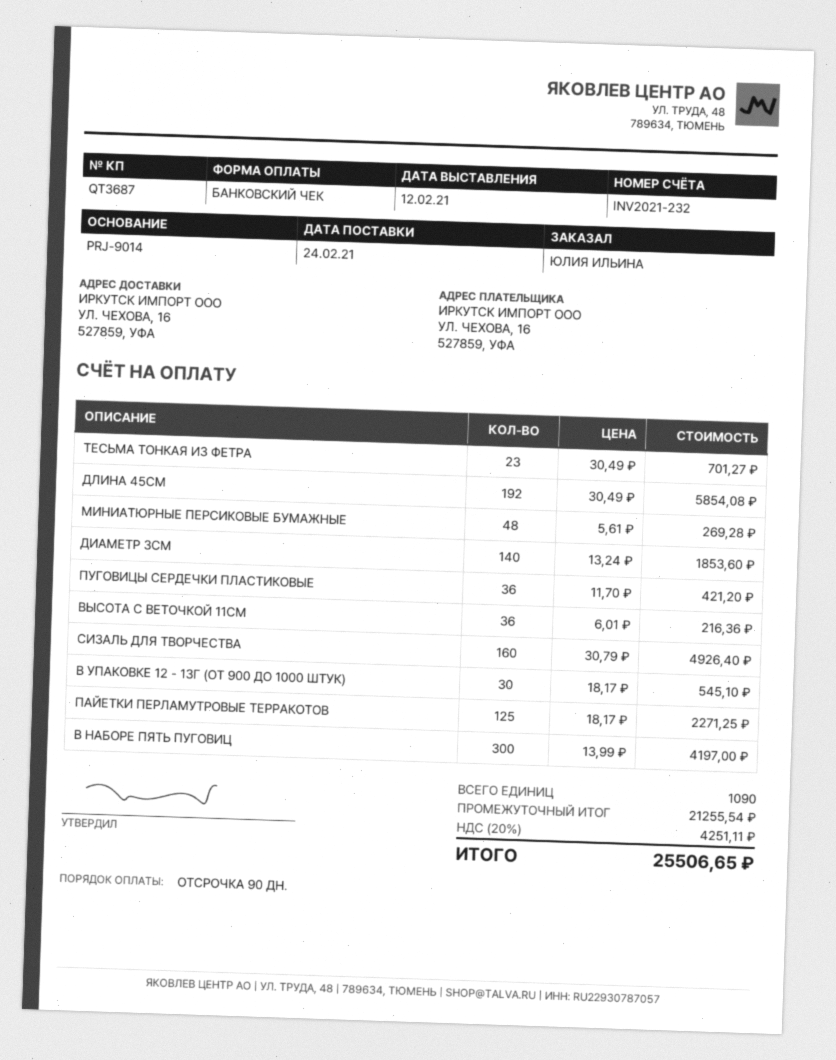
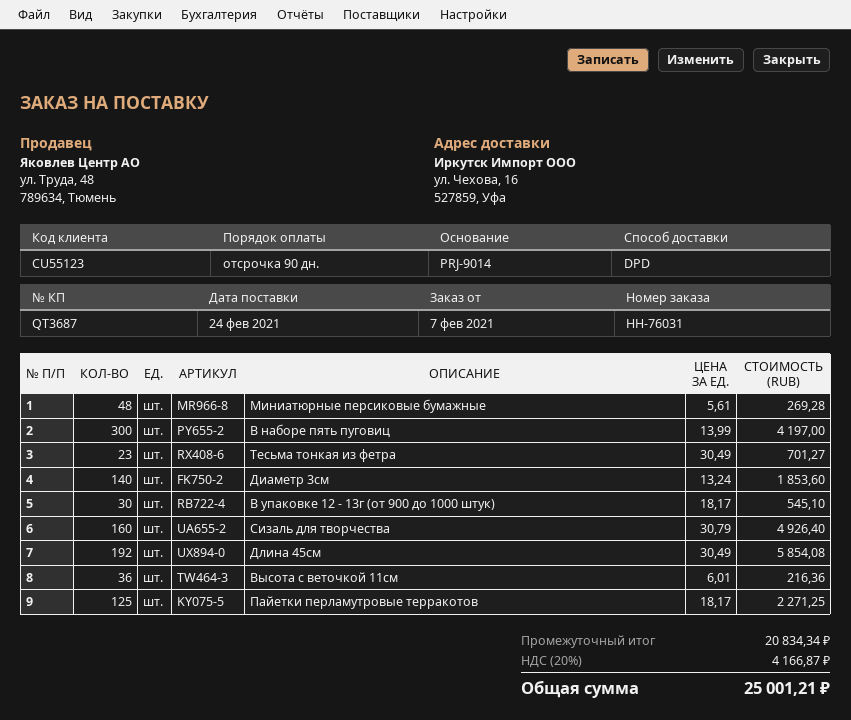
ПУГОВИЦЫ СЕРДЕЧКИ ПЛАСТИКОВЫЕ: 36 x 11.70 = 421.20 -> none
subtotal: 21255.54 -> 20834.34
tax: 20% = 4251.11 -> 20% = 4166.87
total: 25506.65 -> 25001.21

